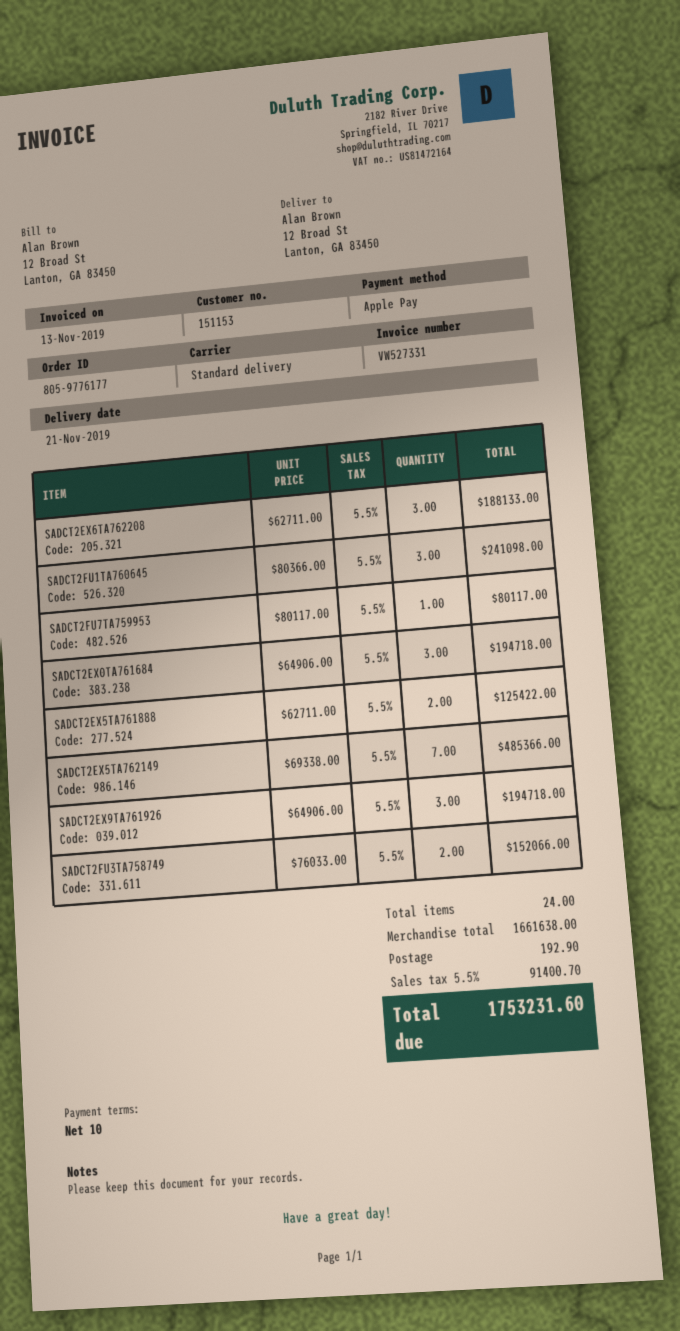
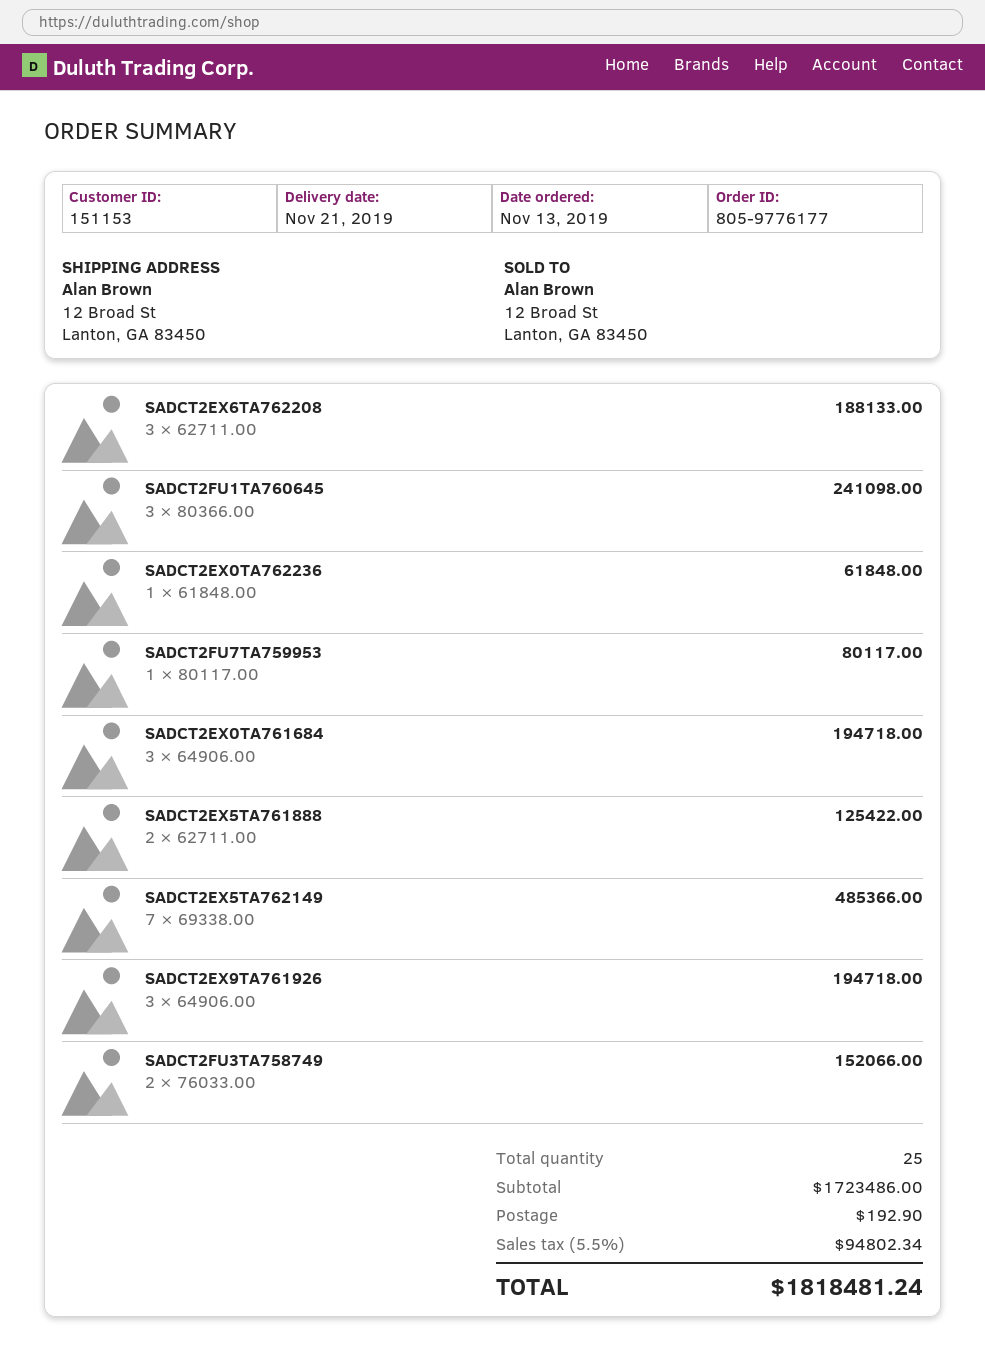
SADCT2EX0TA762236: none -> 1 x 61848.00 = 61848.00
total quantity: 24 -> 25
subtotal: 1661638.00 -> 1723486.00
tax: 5.5% = 91400.70 -> 5.5% = 94802.34
total: 1753231.60 -> 1818481.24

